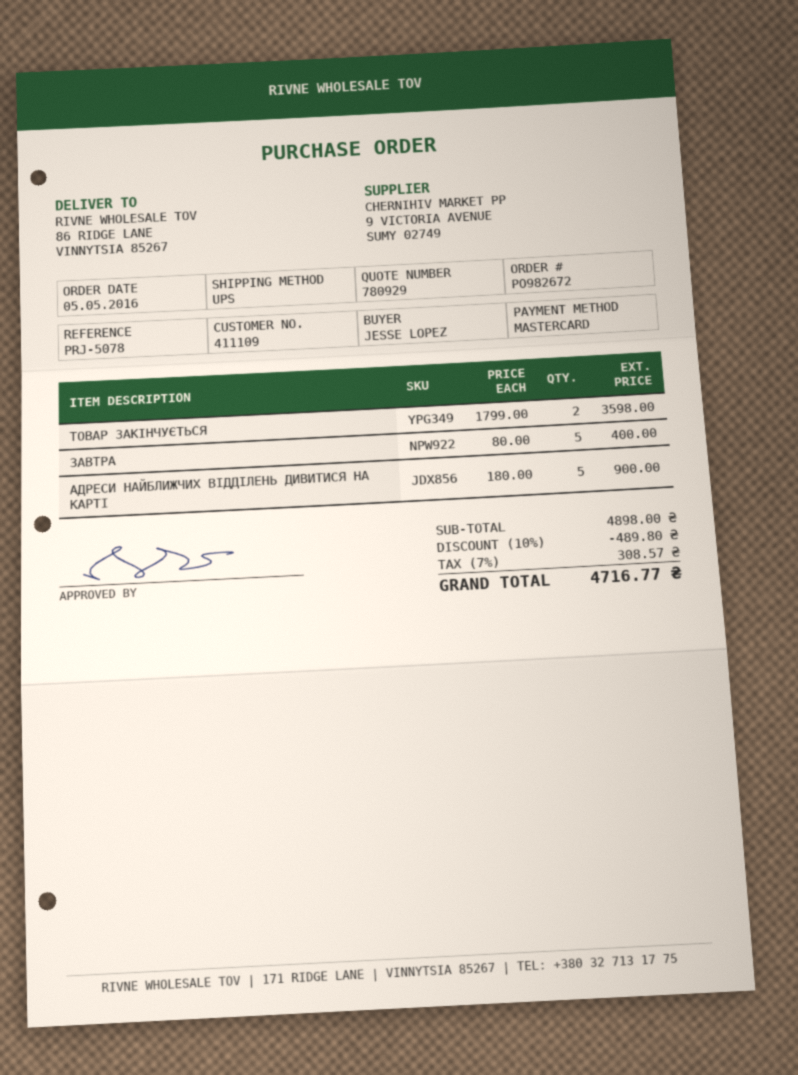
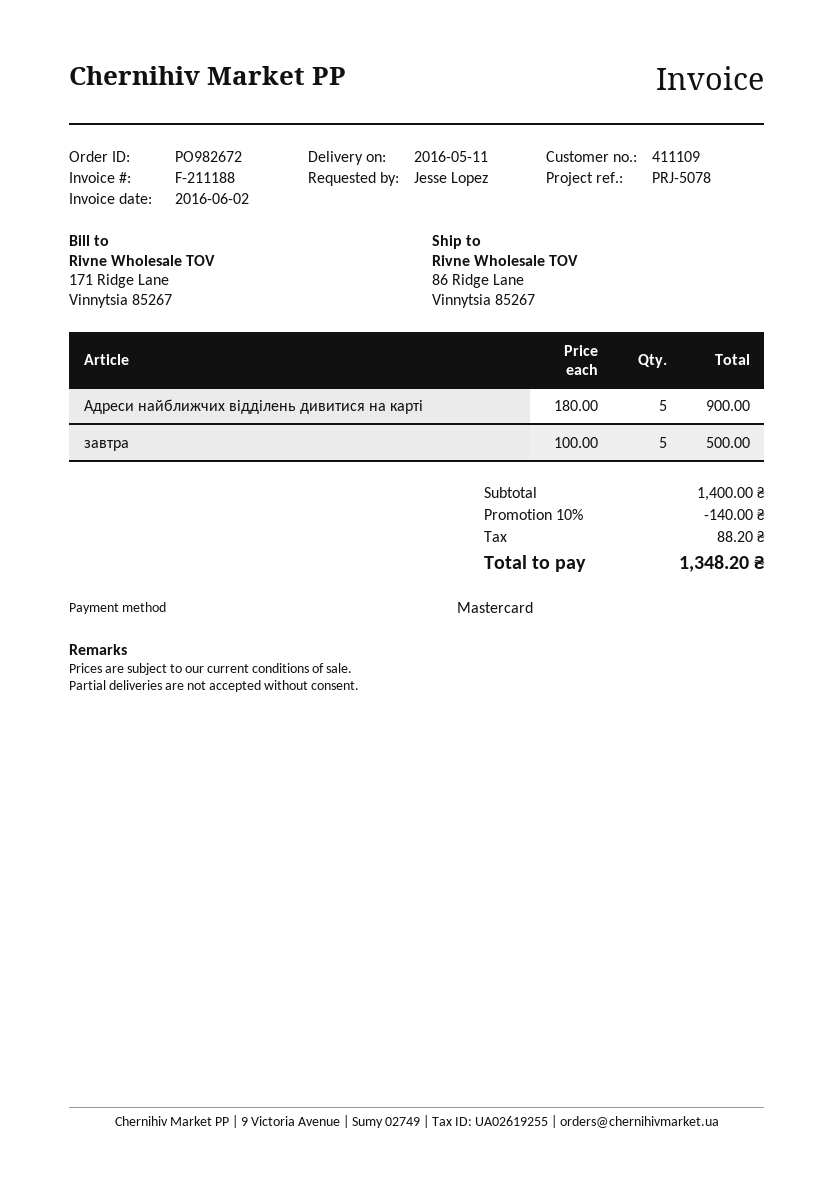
ТОВАР ЗАКІНЧУЄТЬСЯ: 2 x 1799.00 = 3598.00 -> none
ЗАВТРА: 5 x 80.00 = 400.00 -> 5 x 100.00 = 500.00
subtotal: 4898.00 -> 1400.00
discount: 10% = 489.80 -> 10% = 140.00
tax: 308.57 -> 88.20
total: 4716.77 -> 1348.20

